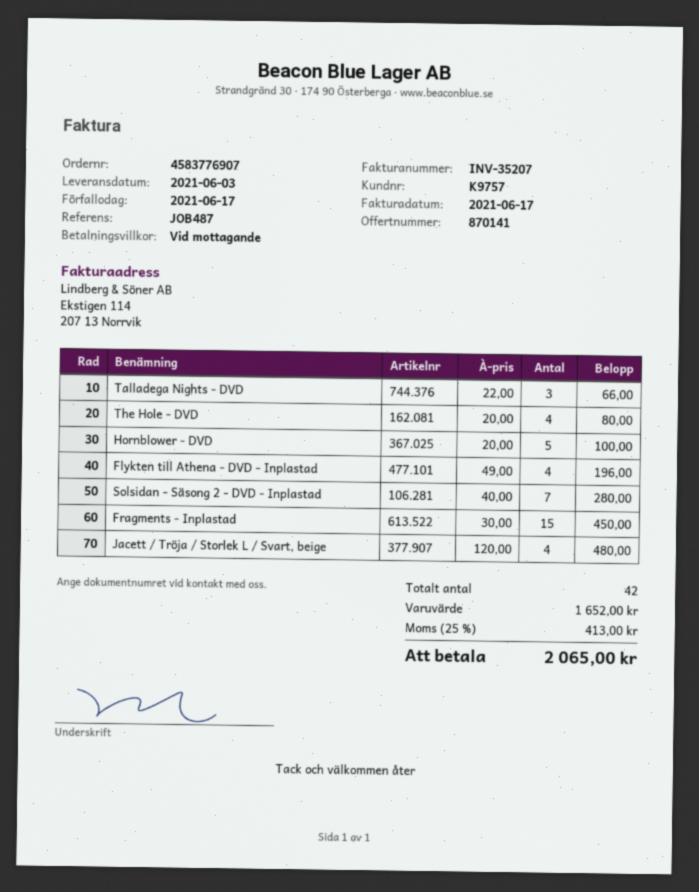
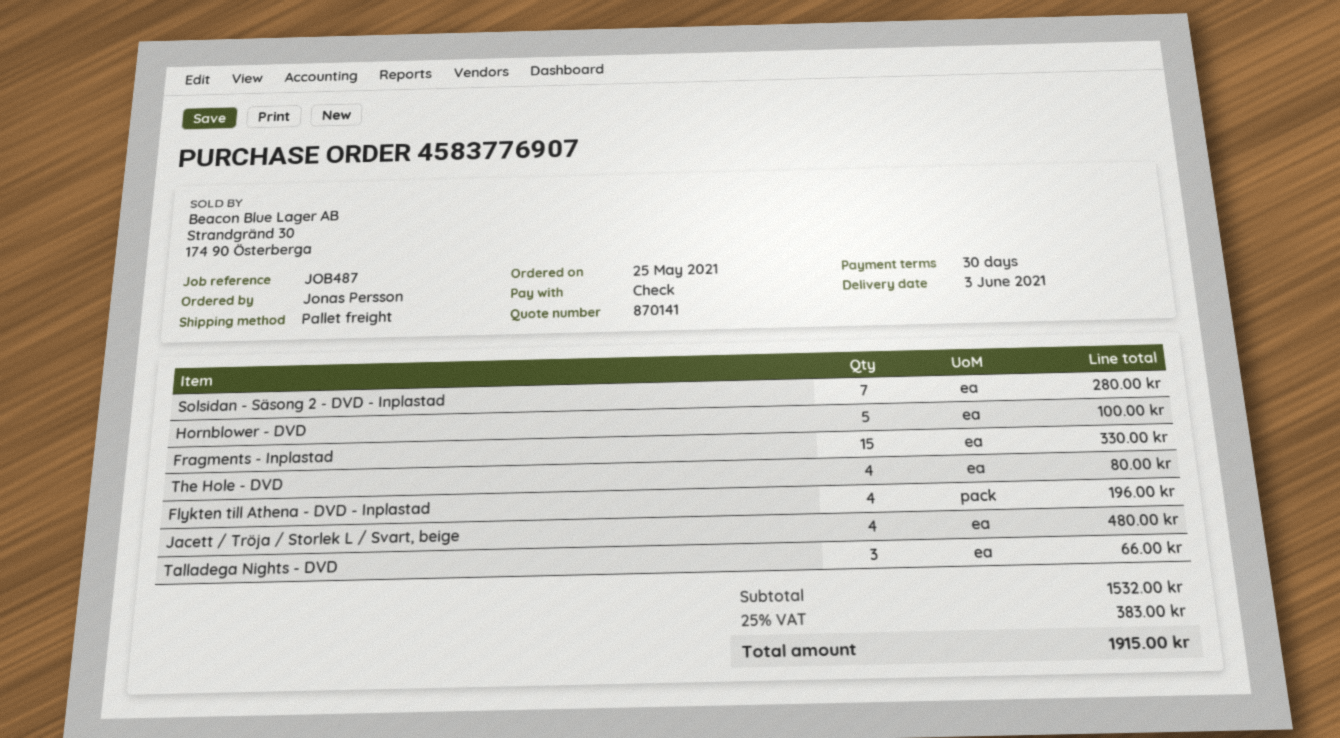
payment terms: on receipt -> 30 days
Fragments - Inplastad: 15 for 450.00 -> 15 for 330.00
subtotal: 1652.00 -> 1532.00
tax: 25% = 413.00 -> 25% = 383.00
total: 2065.00 -> 1915.00

